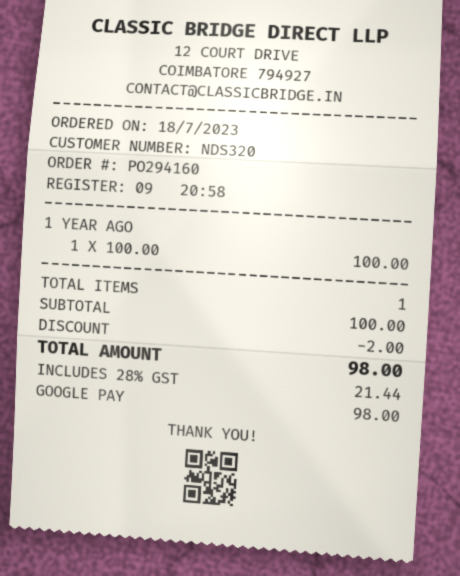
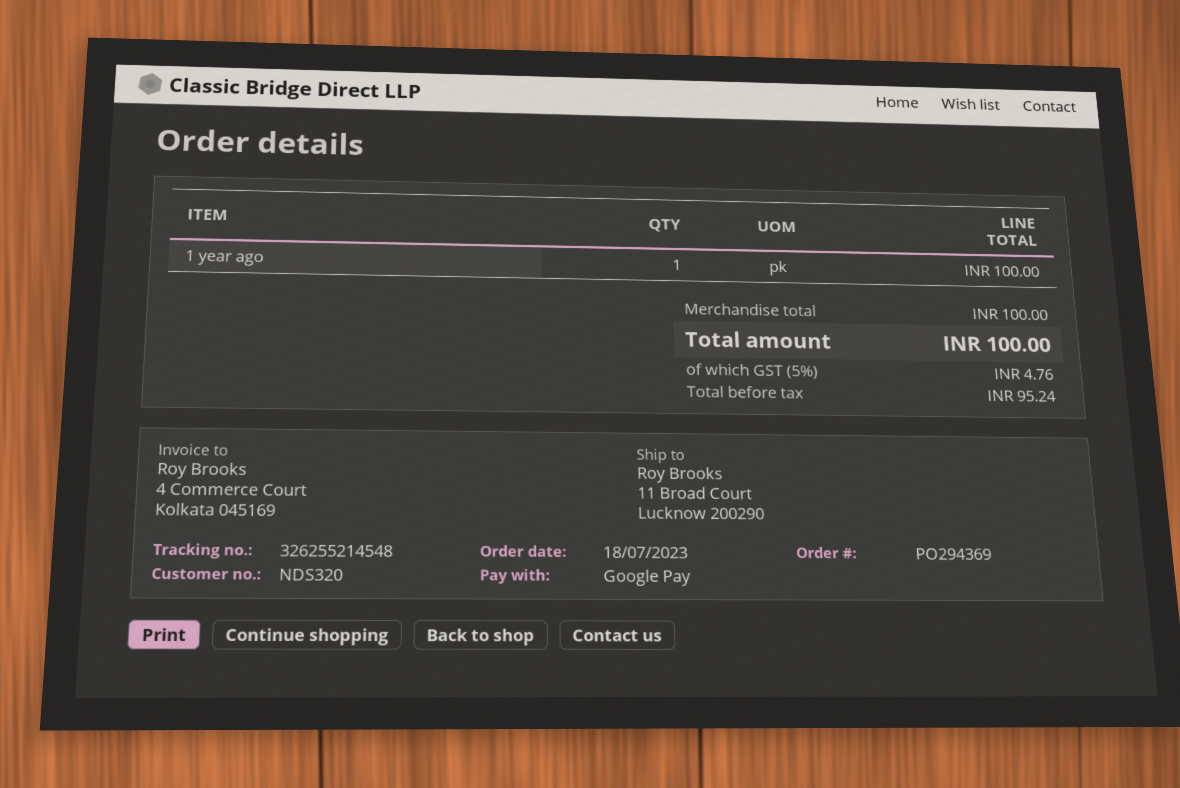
order number: PO294160 -> PO294369
discount: 2.00 -> none
tax: 28% = 21.44 -> 5% = 4.76
total: 98.00 -> 100.00

